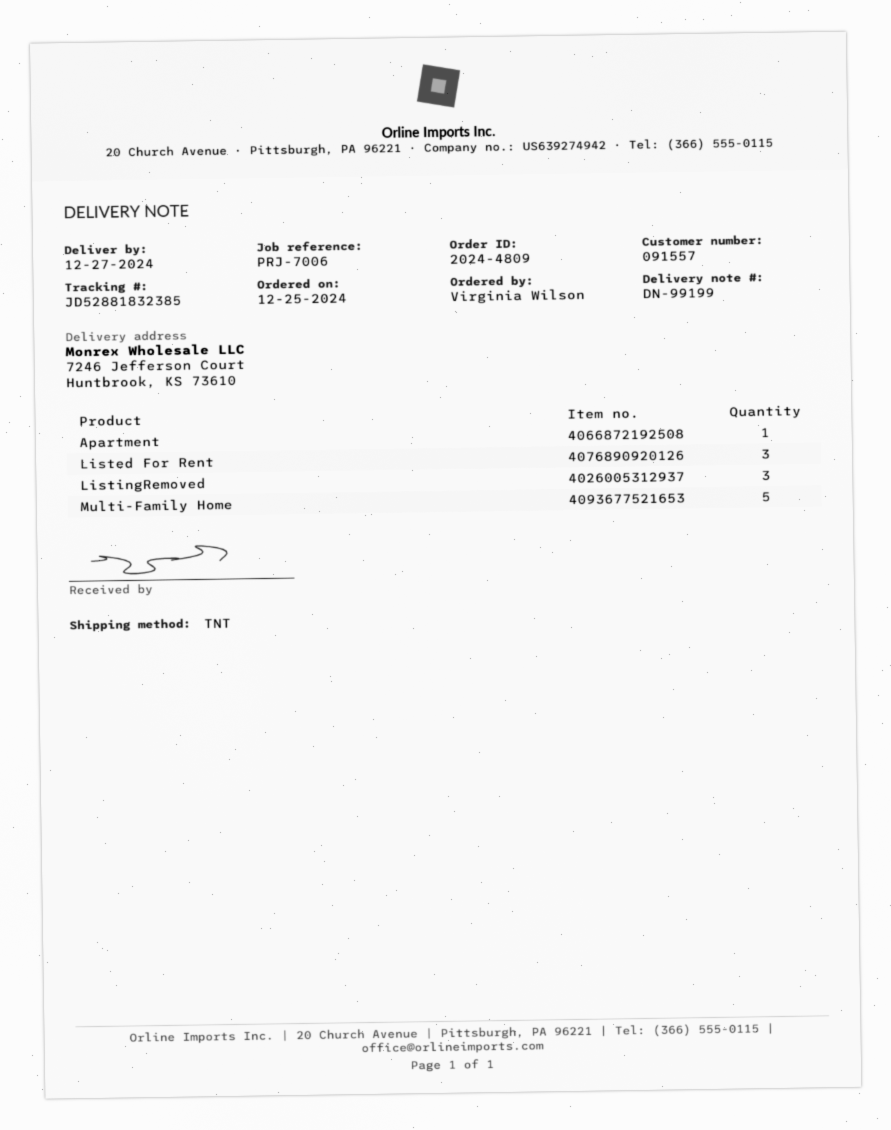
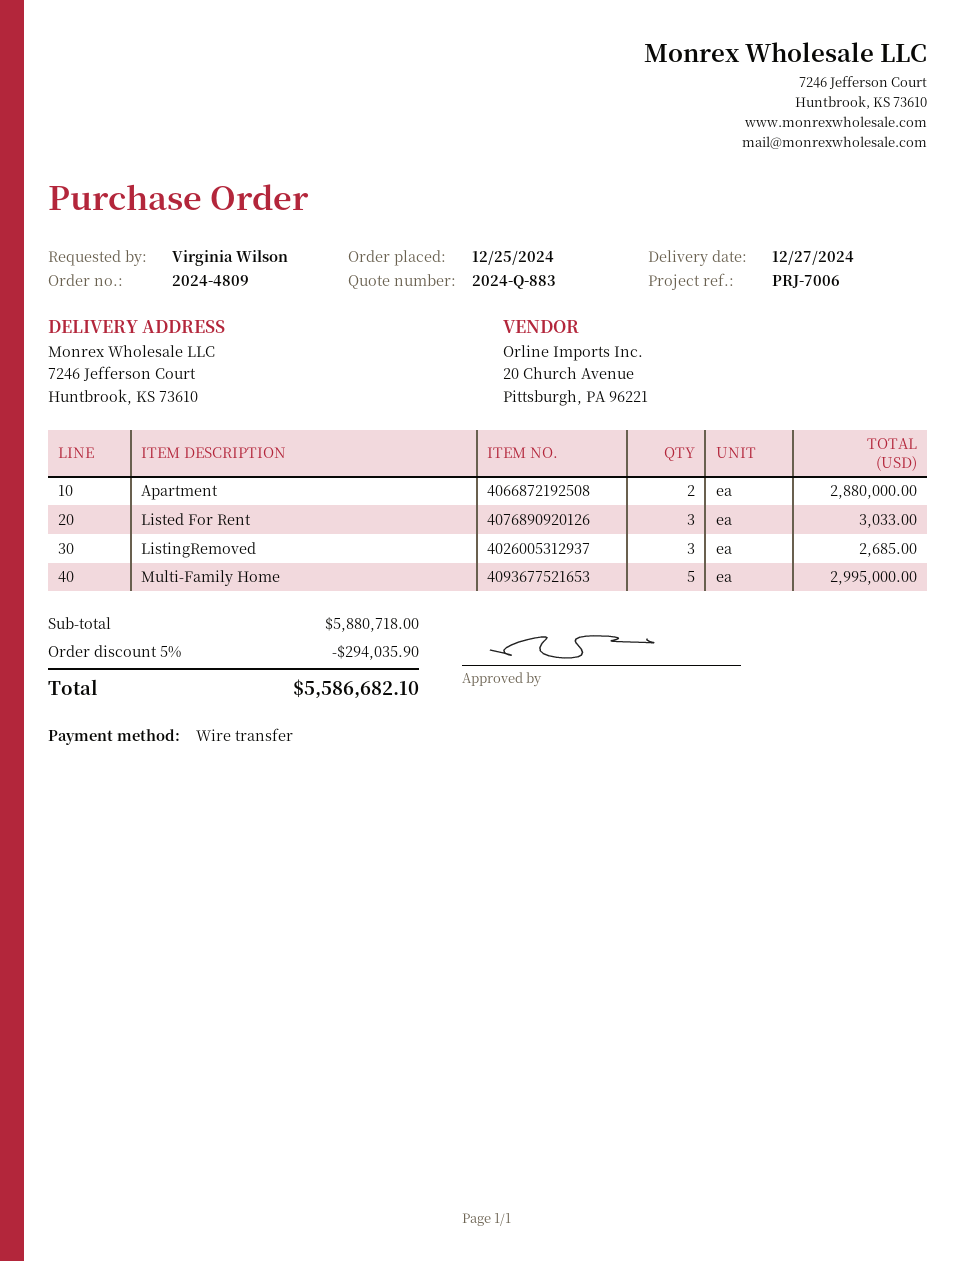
Apartment: 1 -> 2

